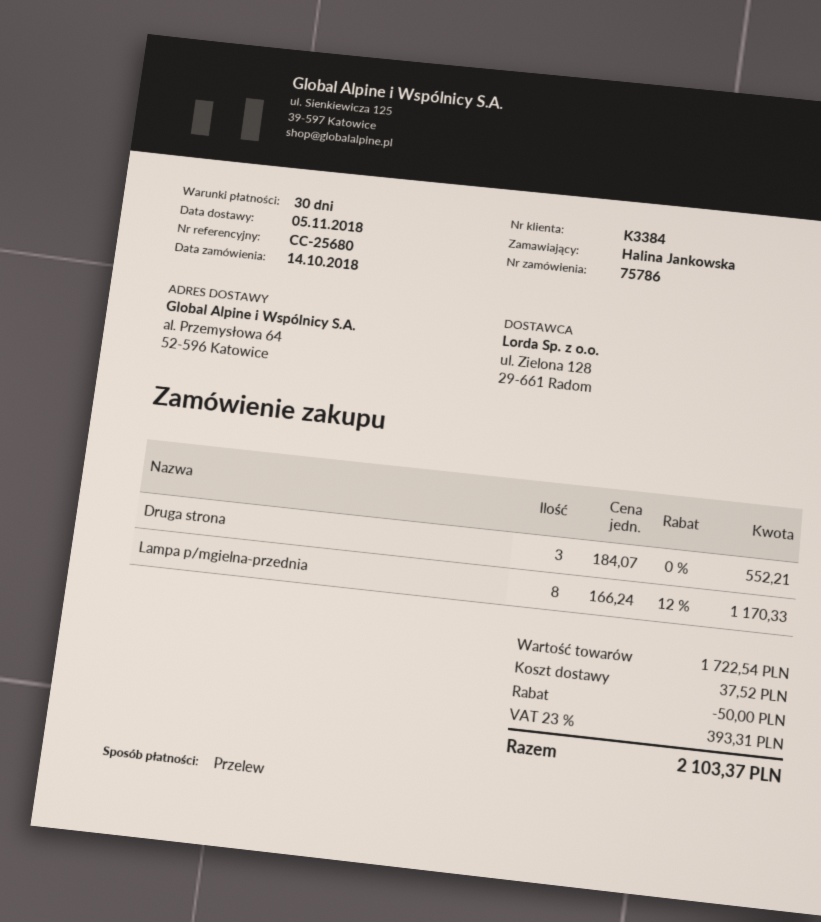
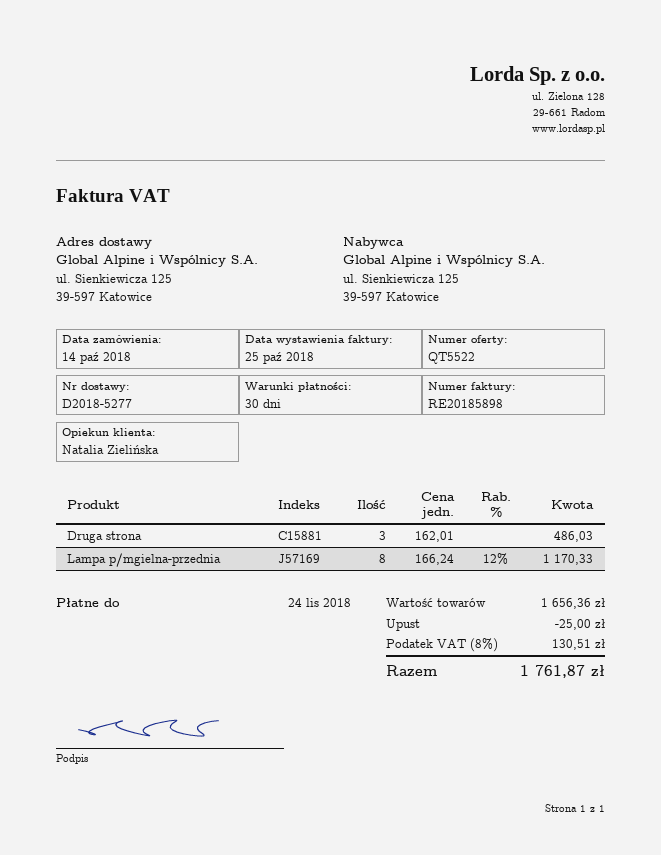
ship to: al. Przemysłowa 64, 52-596 Katowice -> ul. Sienkiewicza 125, 39-597 Katowice
Druga strona: 3 x 184.07 = 552.21 -> 3 x 162.01 = 486.03
subtotal: 1722.54 -> 1656.36
discount: 50.00 -> 25.00
shipping: 37.52 -> none
tax: 23% = 393.31 -> 8% = 130.51
total: 2103.37 -> 1761.87

